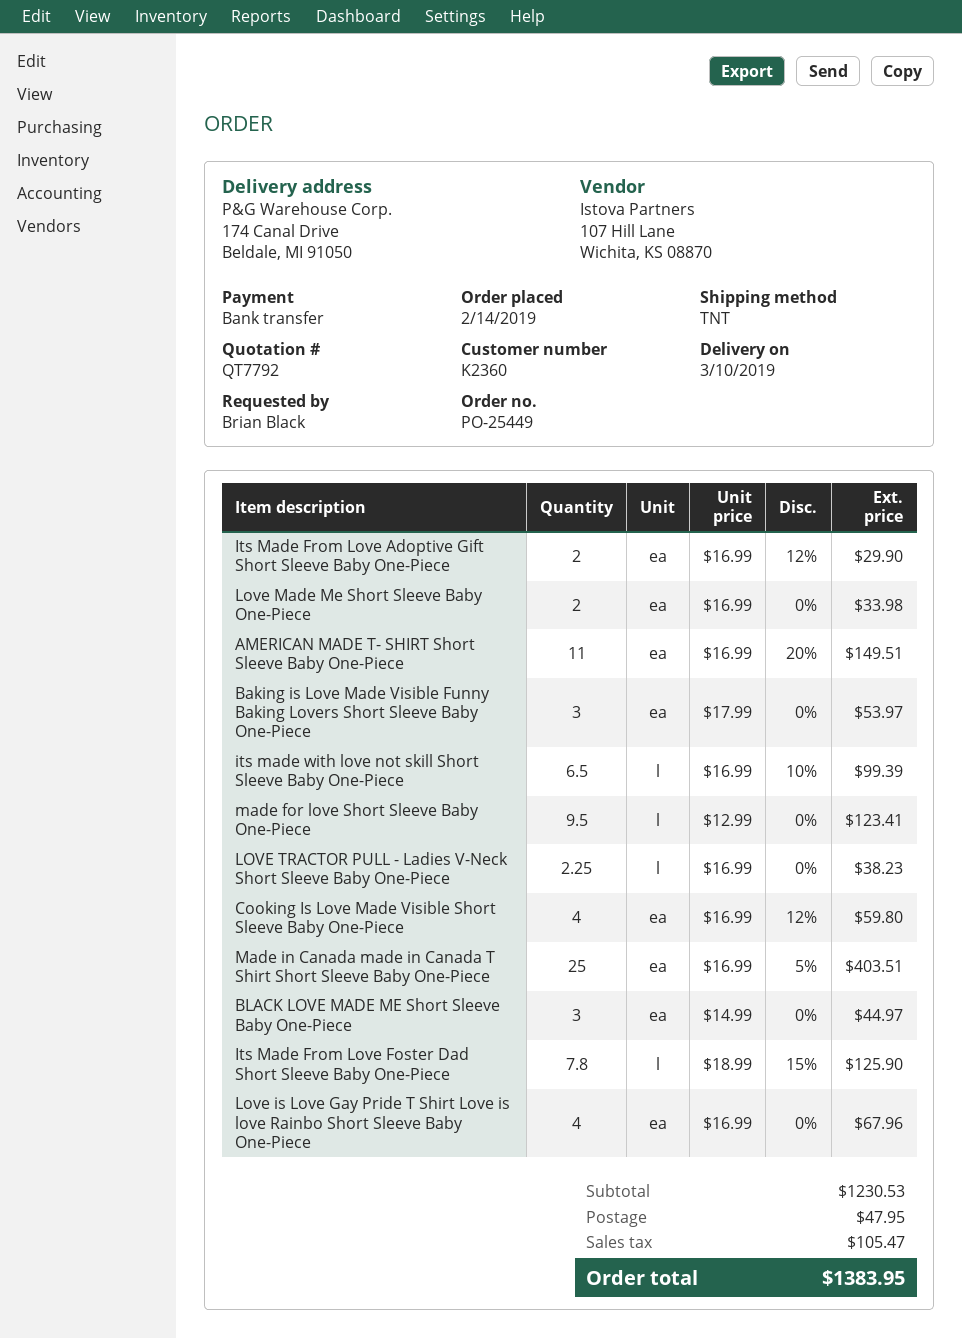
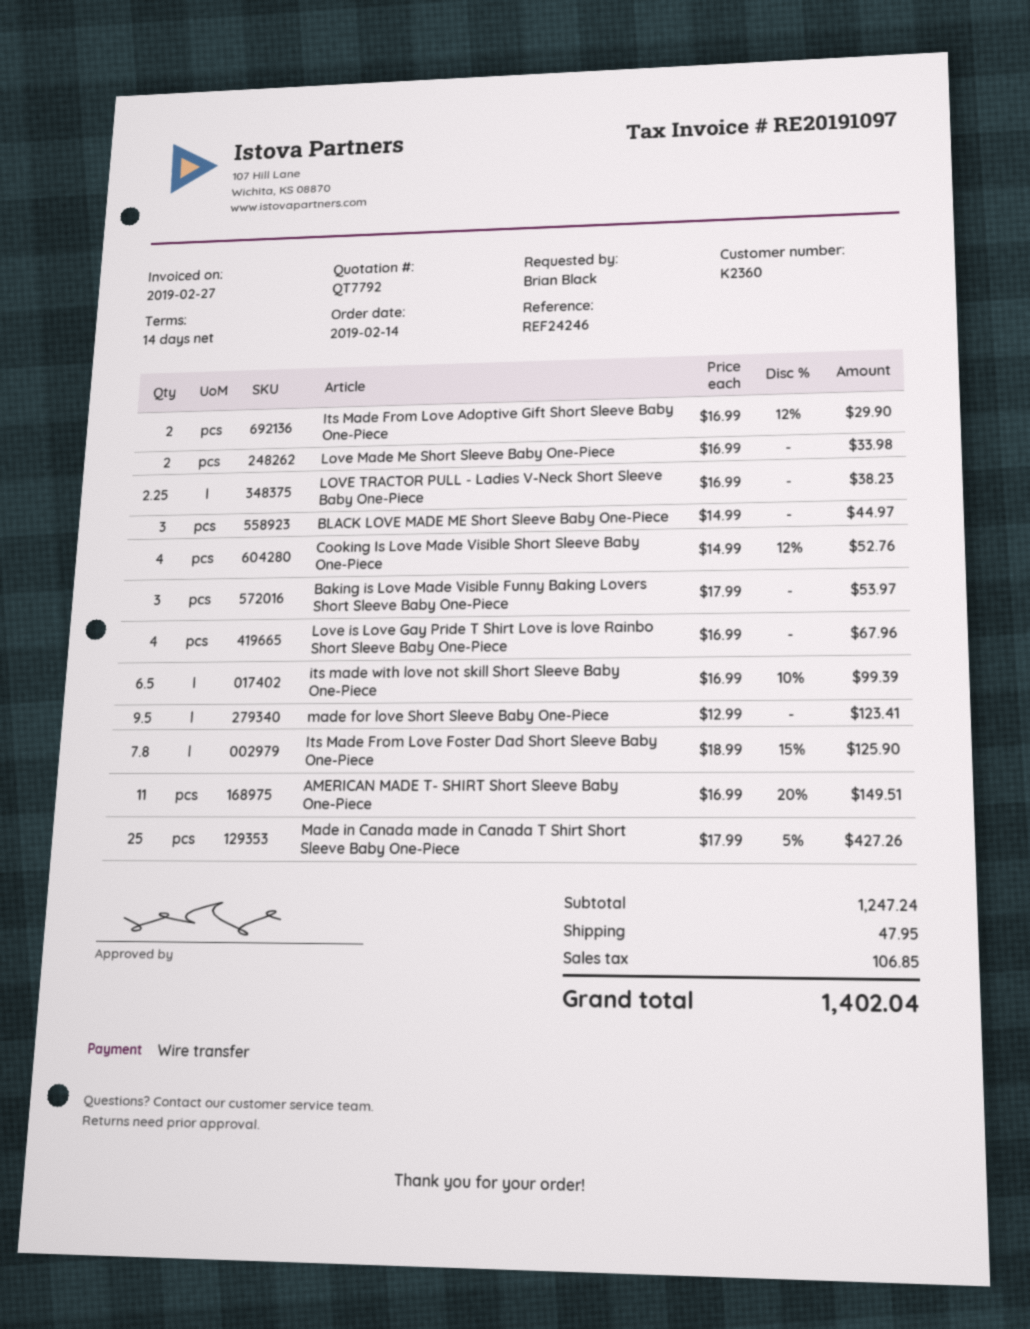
Cooking Is Love Made Visible Short Sleeve Baby One-Piece: 4 x 16.99 - 12% = 59.80 -> 4 x 14.99 - 12% = 52.76
Made in Canada made in Canada T Shirt Short Sleeve Baby One-Piece: 25 x 16.99 - 5% = 403.51 -> 25 x 17.99 - 5% = 427.26
subtotal: 1230.53 -> 1247.24
tax: 105.47 -> 106.85
total: 1383.95 -> 1402.04

